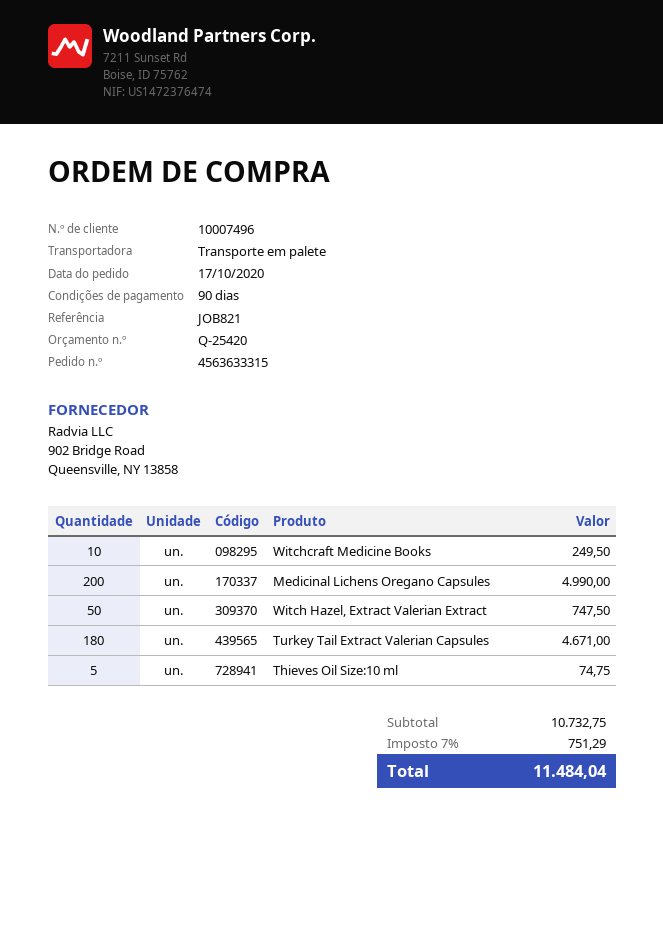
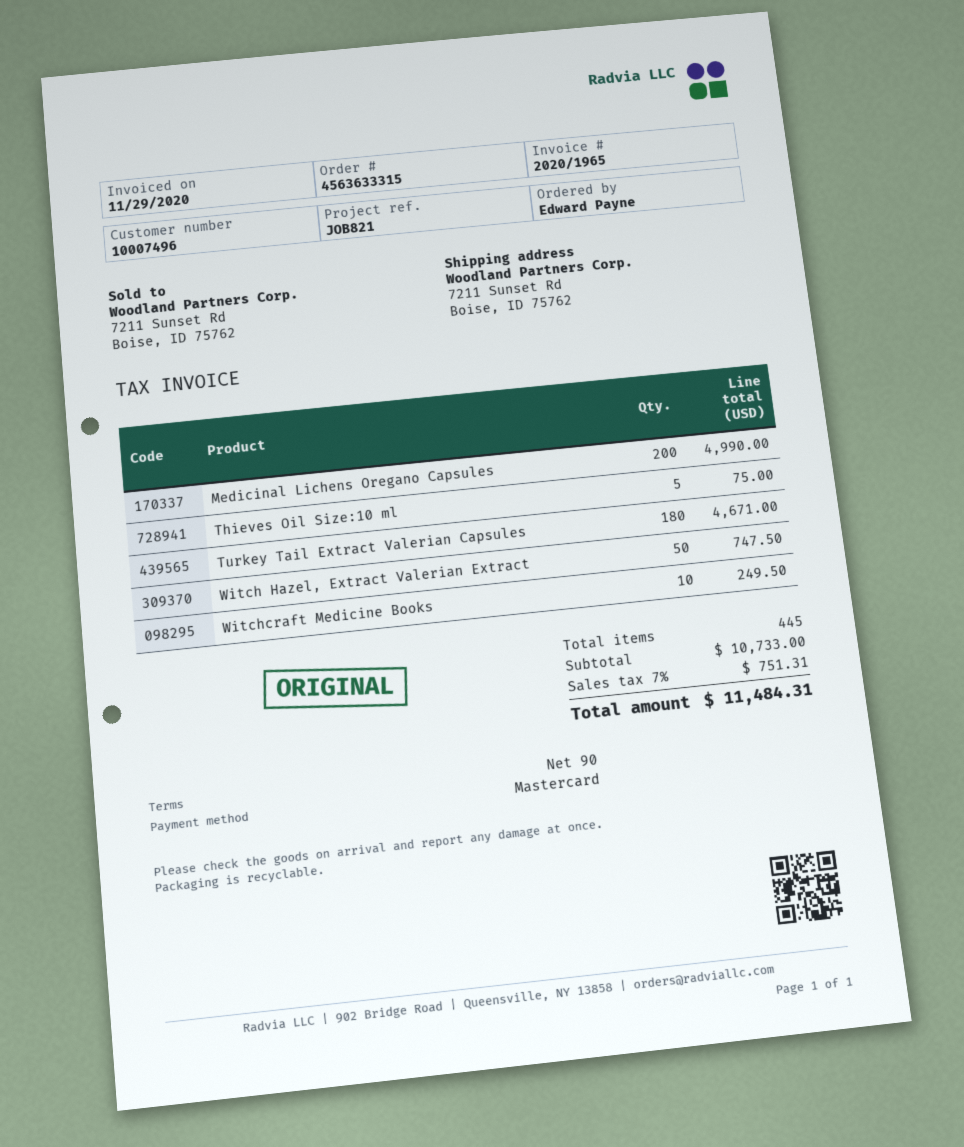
Thieves Oil Size:10 ml: 5 for 74.75 -> 5 for 75.00
subtotal: 10732.75 -> 10733.00
tax: 7% = 751.29 -> 7% = 751.31
total: 11484.04 -> 11484.31

